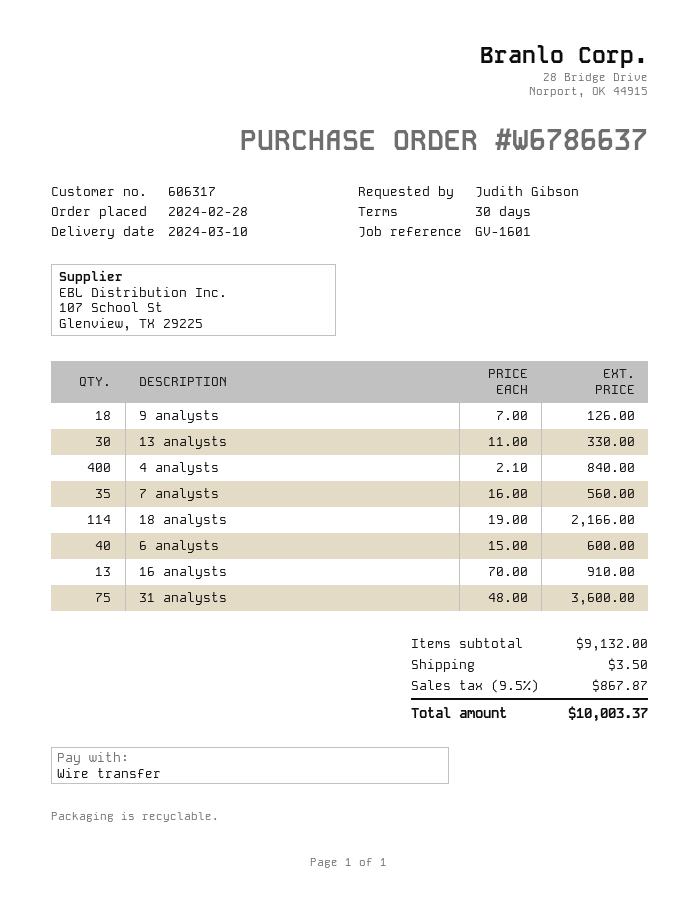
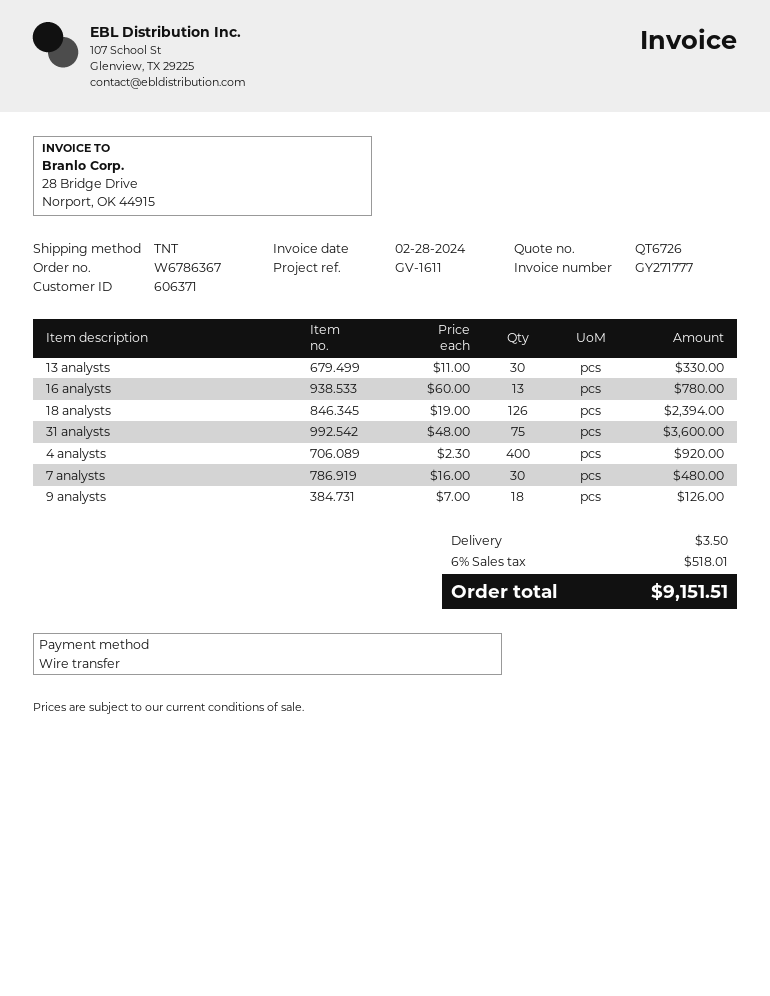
order number: W6786637 -> W6786367
customer number: 606317 -> 606371
reference: GV-1601 -> GV-1611
4 analysts: 400 x 2.10 = 840.00 -> 400 x 2.30 = 920.00
7 analysts: 35 x 16.00 = 560.00 -> 30 x 16.00 = 480.00
18 analysts: 114 x 19.00 = 2166.00 -> 126 x 19.00 = 2394.00
6 analysts: 40 x 15.00 = 600.00 -> none
16 analysts: 13 x 70.00 = 910.00 -> 13 x 60.00 = 780.00
tax: 9.5% = 867.87 -> 6% = 518.01
total: 10003.37 -> 9151.51

